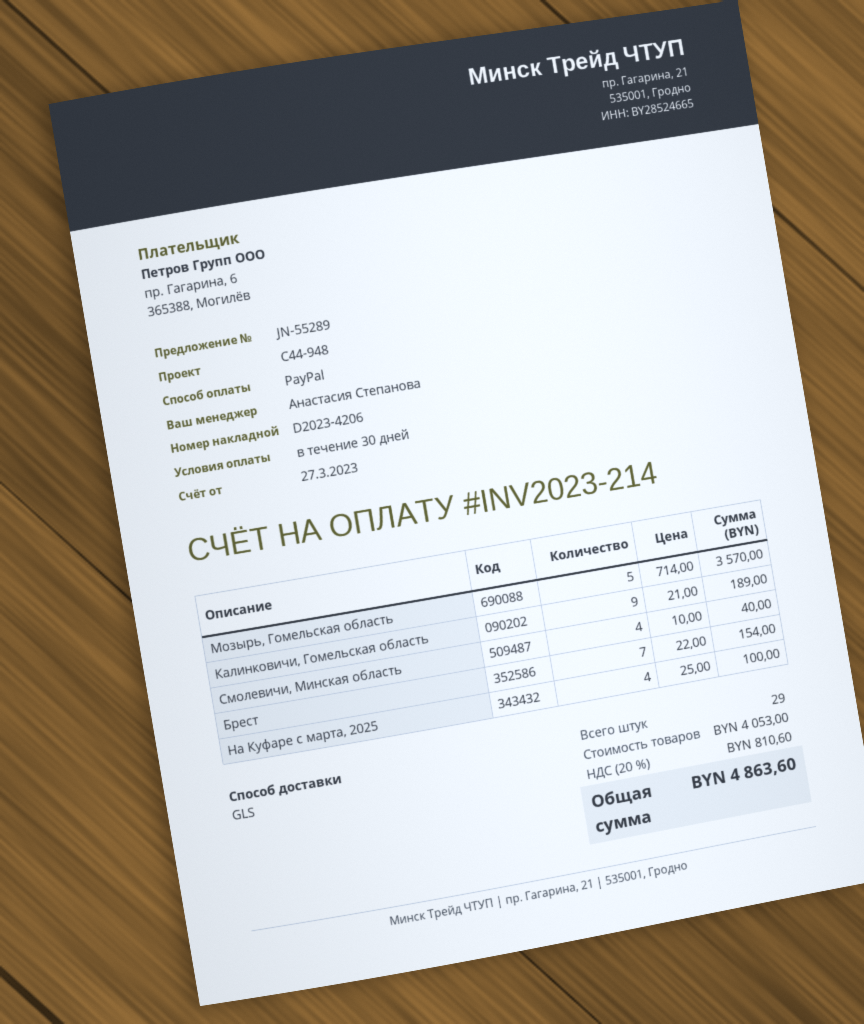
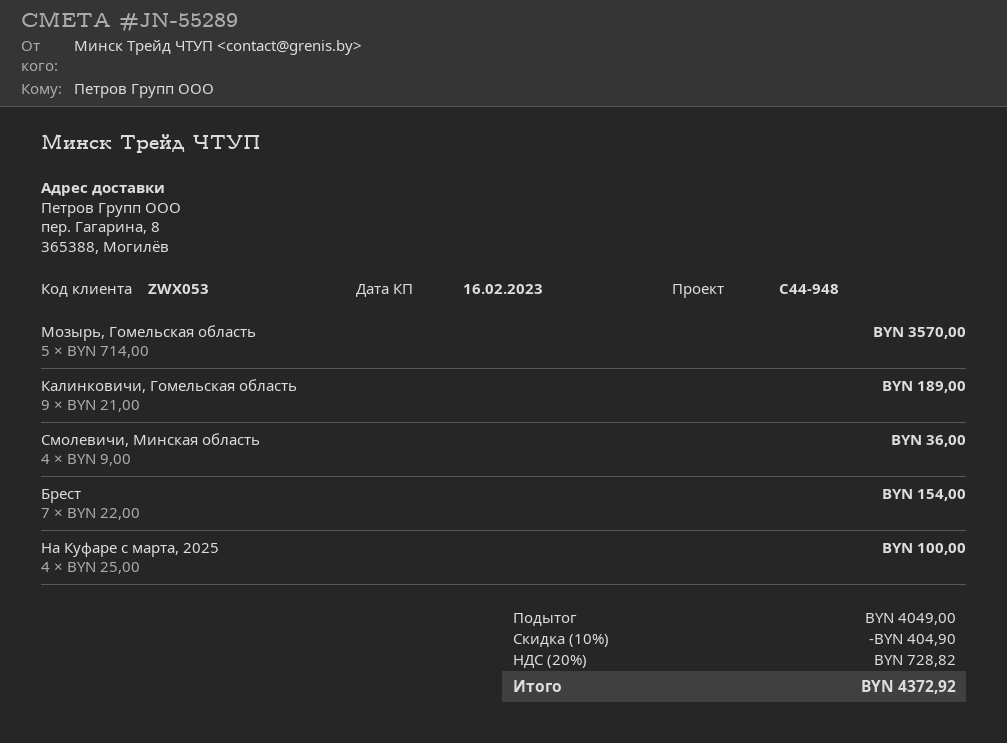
Смолевичи, Минская область: 4 x 10.00 = 40.00 -> 4 x 9.00 = 36.00
subtotal: 4053.00 -> 4049.00
discount: none -> 10% = 404.90
tax: 20% = 810.60 -> 20% = 728.82
total: 4863.60 -> 4372.92

